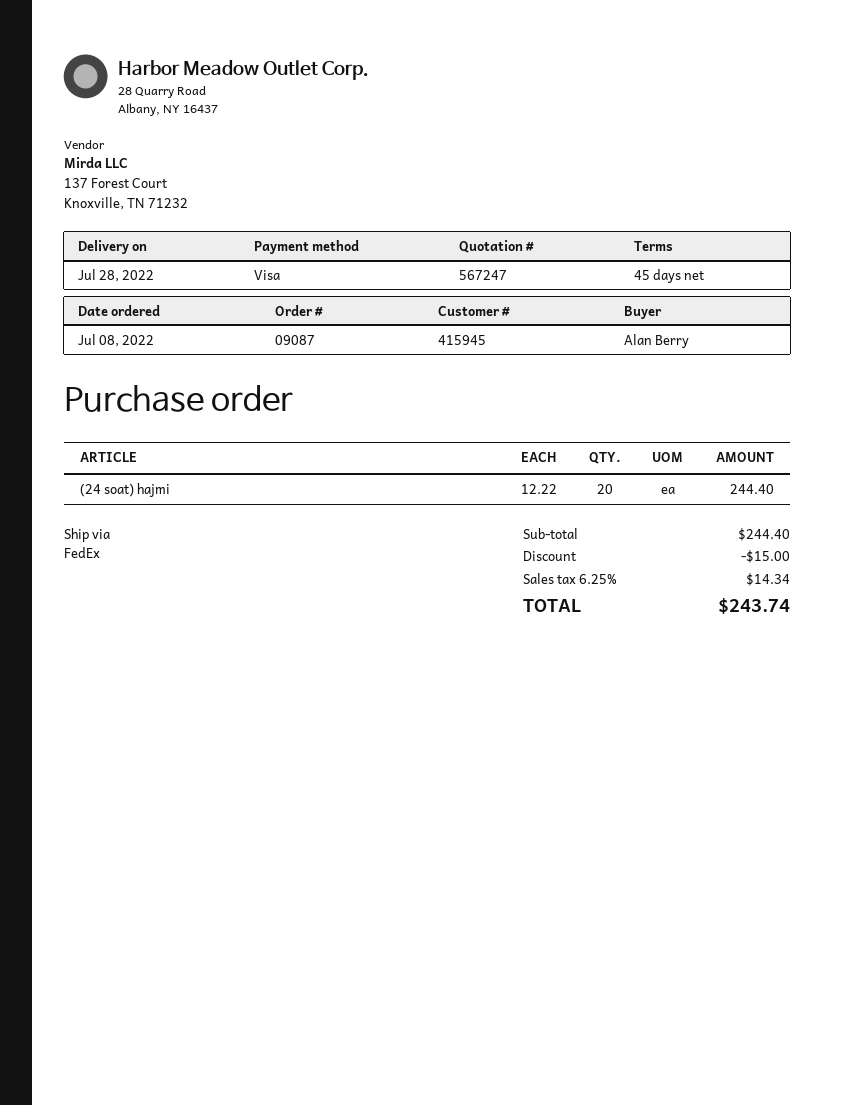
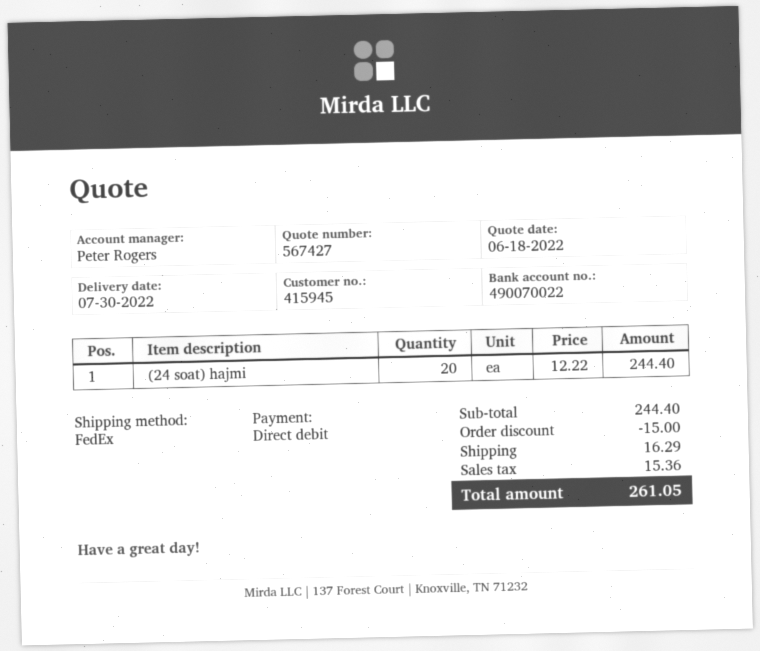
quote number: 567247 -> 567427
delivery date: 2022-07-28 -> 2022-07-30
payment method: Visa -> direct debit
shipping: none -> 16.29
tax: 14.34 -> 15.36
total: 243.74 -> 261.05

